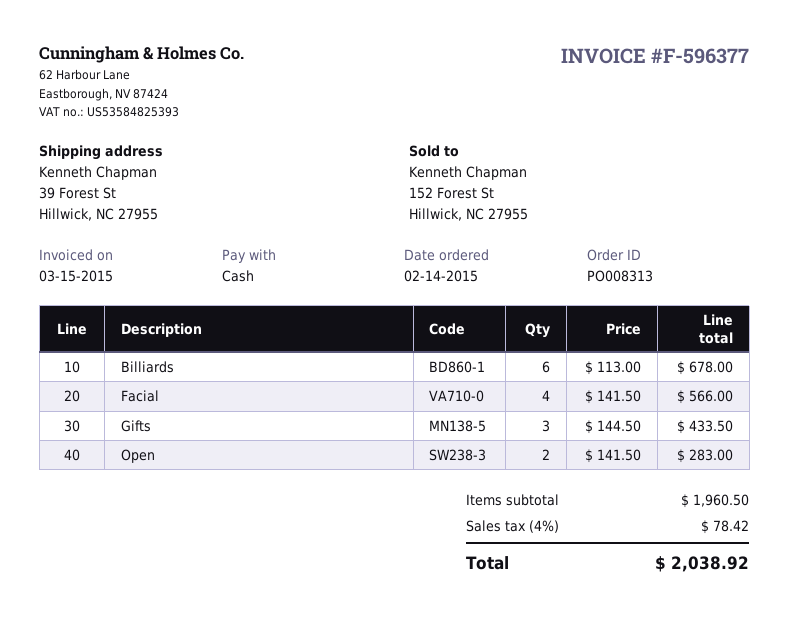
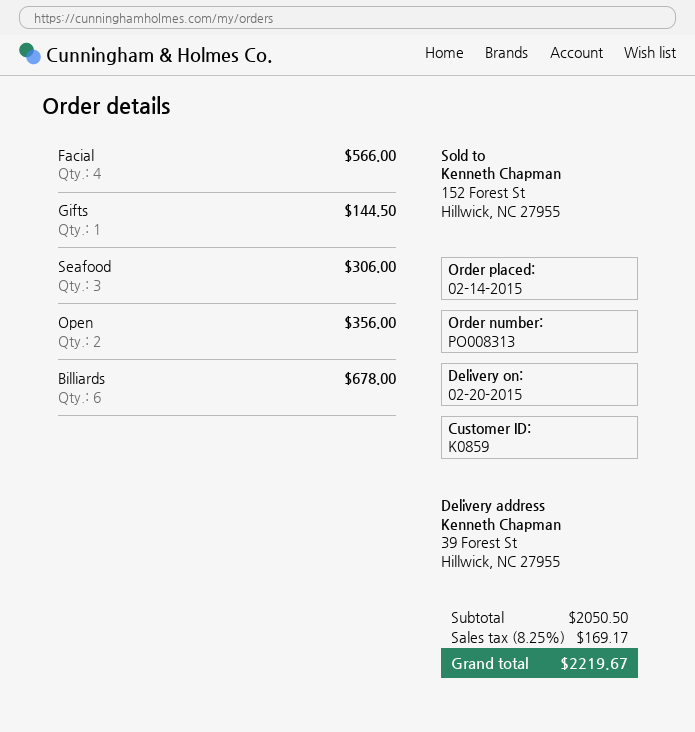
Gifts: 3 for 433.50 -> 1 for 144.50
Open: 2 for 283.00 -> 2 for 356.00
Seafood: none -> 3 for 306.00
subtotal: 1960.50 -> 2050.50
tax: 4% = 78.42 -> 8.25% = 169.17
total: 2038.92 -> 2219.67

